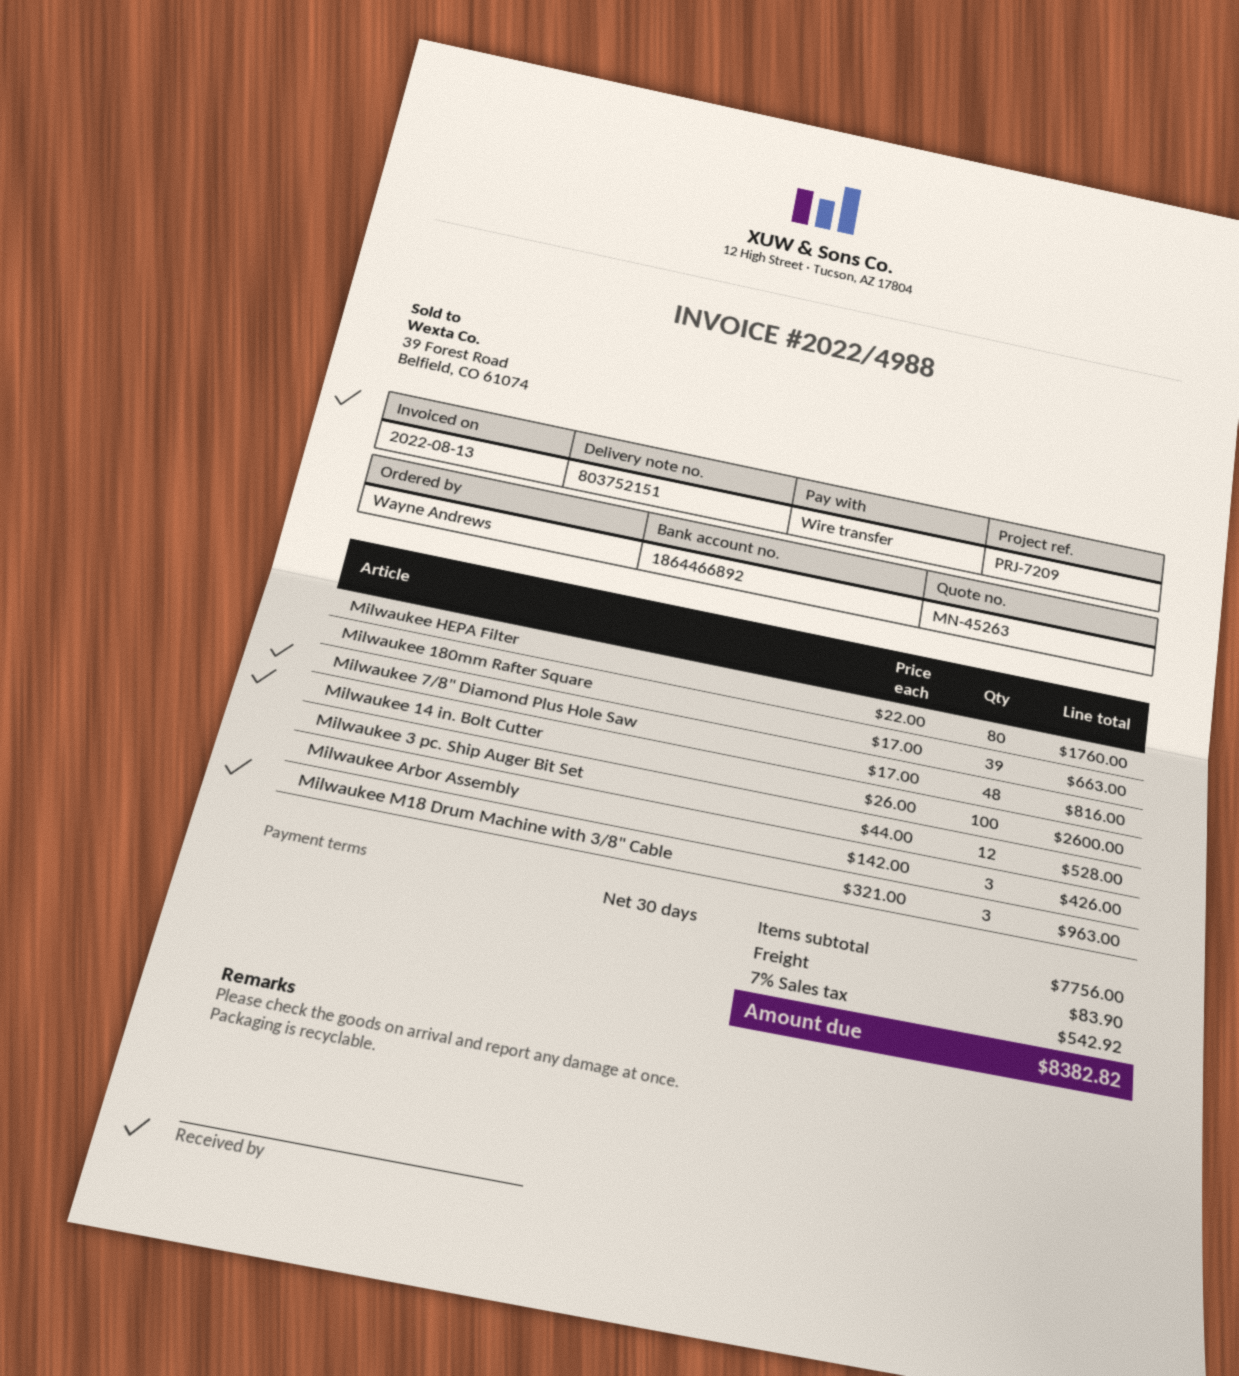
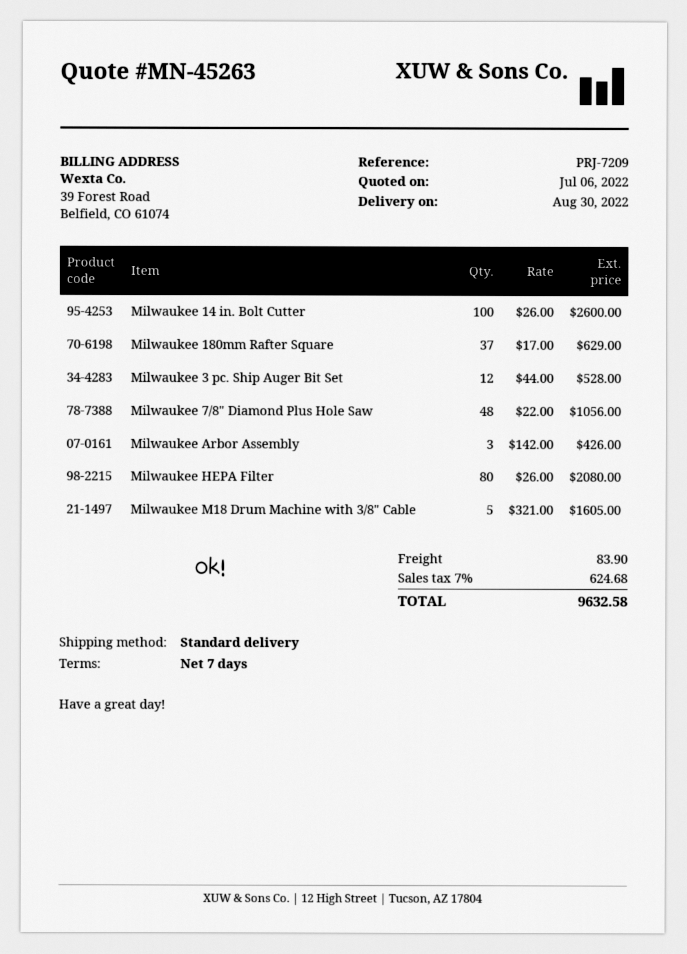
payment terms: 30 days -> 7 days
Milwaukee HEPA Filter: 80 x 22.00 = 1760.00 -> 80 x 26.00 = 2080.00
Milwaukee 180mm Rafter Square: 39 x 17.00 = 663.00 -> 37 x 17.00 = 629.00
Milwaukee 7/8" Diamond Plus Hole Saw: 48 x 17.00 = 816.00 -> 48 x 22.00 = 1056.00
Milwaukee M18 Drum Machine with 3/8" Cable: 3 x 321.00 = 963.00 -> 5 x 321.00 = 1605.00
tax: 7% = 542.92 -> 7% = 624.68
total: 8382.82 -> 9632.58

